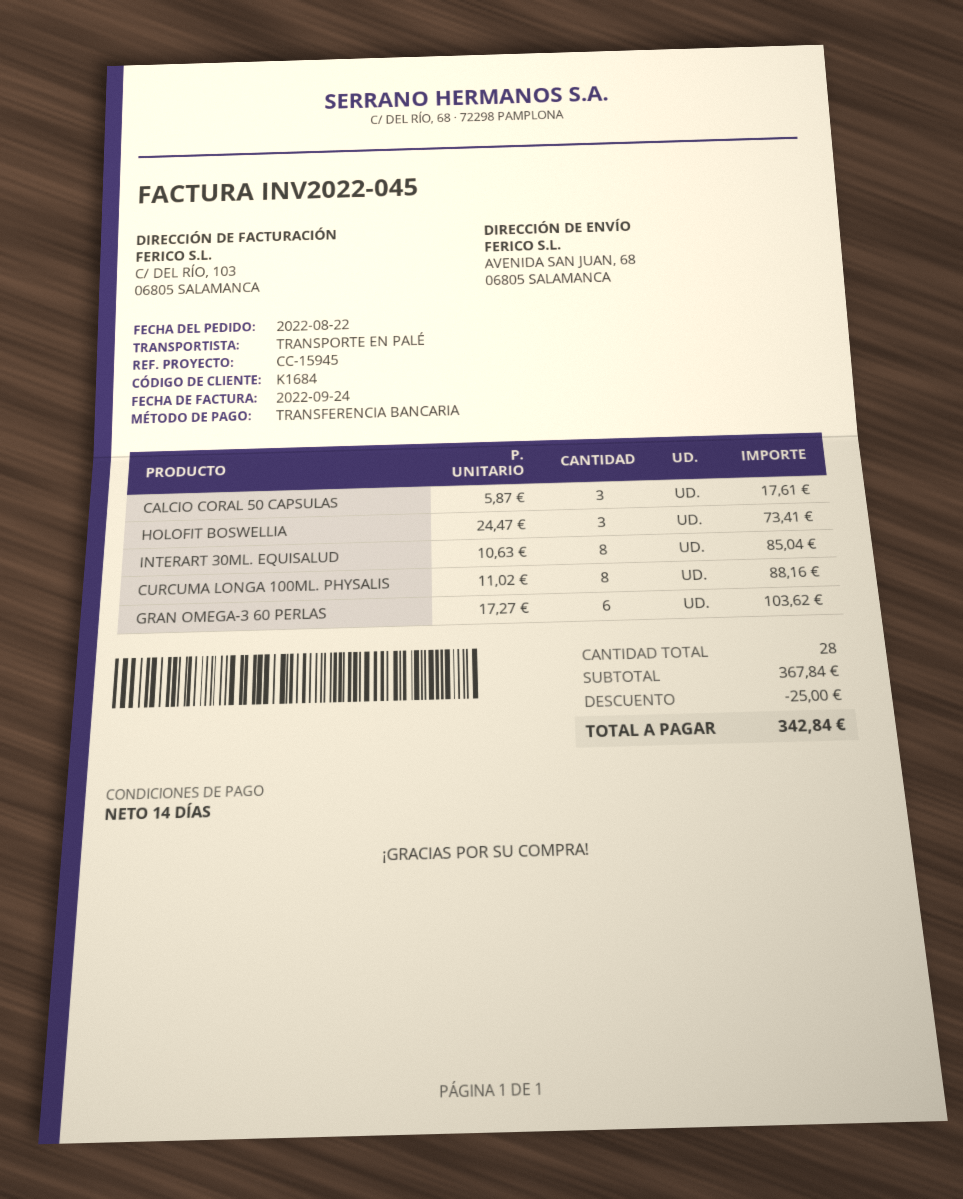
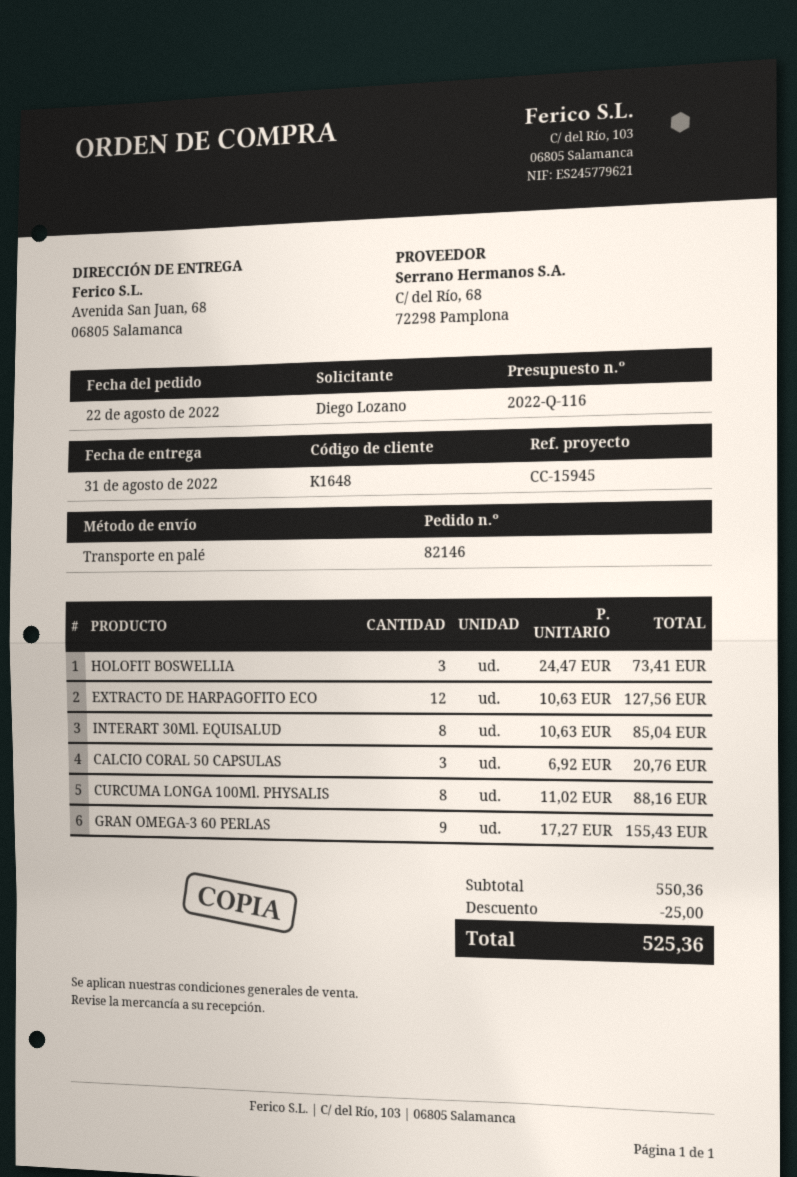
customer number: K1684 -> K1648
CALCIO CORAL 50 CAPSULAS: 3 x 5.87 = 17.61 -> 3 x 6.92 = 20.76
GRAN OMEGA-3 60 PERLAS: 6 x 17.27 = 103.62 -> 9 x 17.27 = 155.43
EXTRACTO DE HARPAGOFITO ECO: none -> 12 x 10.63 = 127.56
subtotal: 367.84 -> 550.36
total: 342.84 -> 525.36

